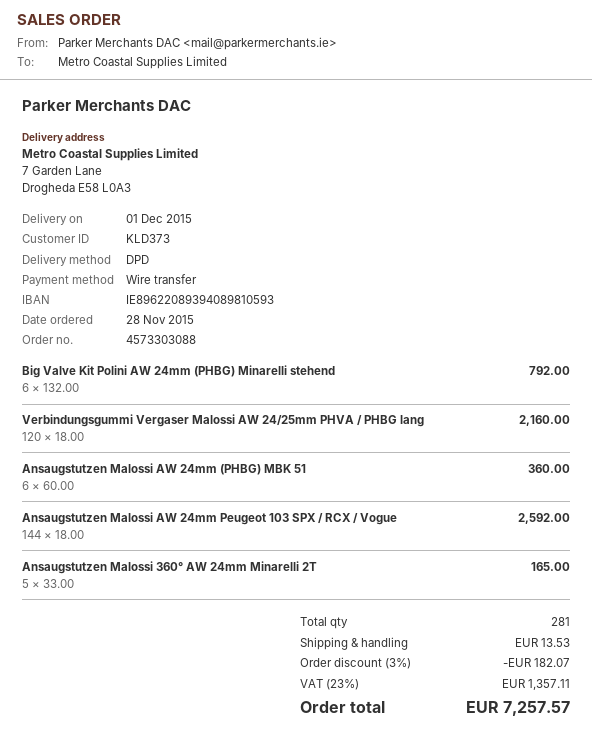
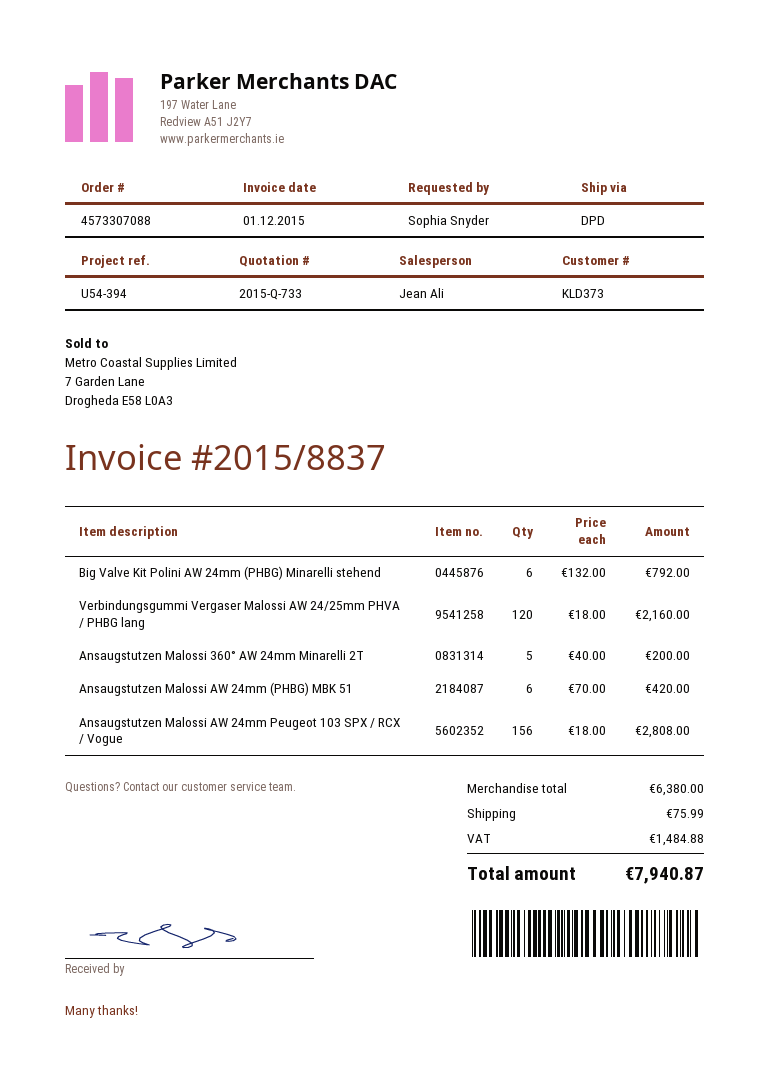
order number: 4573303088 -> 4573307088
Ansaugstutzen Malossi AW 24mm (PHBG) MBK 51: 6 x 60.00 = 360.00 -> 6 x 70.00 = 420.00
Ansaugstutzen Malossi AW 24mm Peugeot 103 SPX / RCX / Vogue: 144 x 18.00 = 2592.00 -> 156 x 18.00 = 2808.00
Ansaugstutzen Malossi 360° AW 24mm Minarelli 2T: 5 x 33.00 = 165.00 -> 5 x 40.00 = 200.00
discount: 3% = 182.07 -> none
shipping: 13.53 -> 75.99
tax: 1357.11 -> 1484.88
total: 7257.57 -> 7940.87

